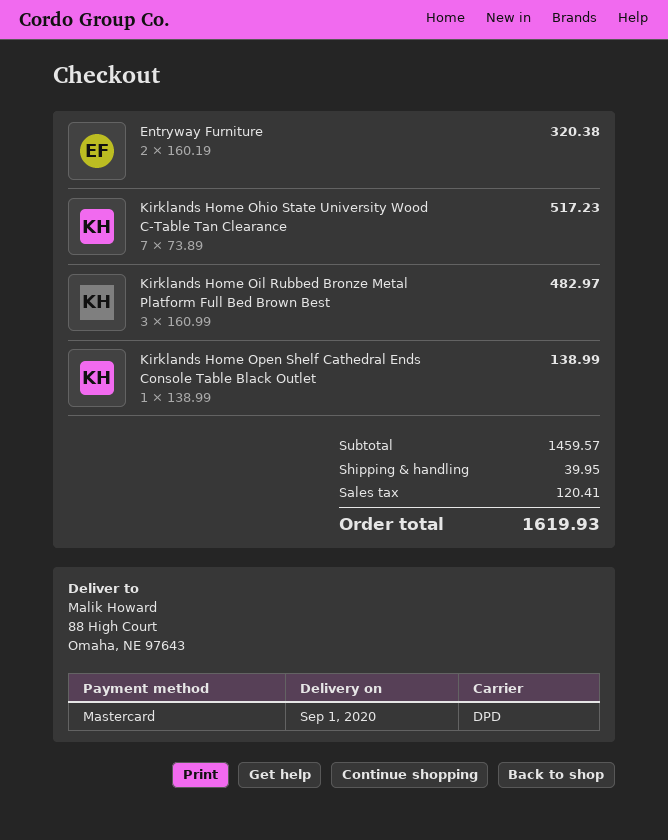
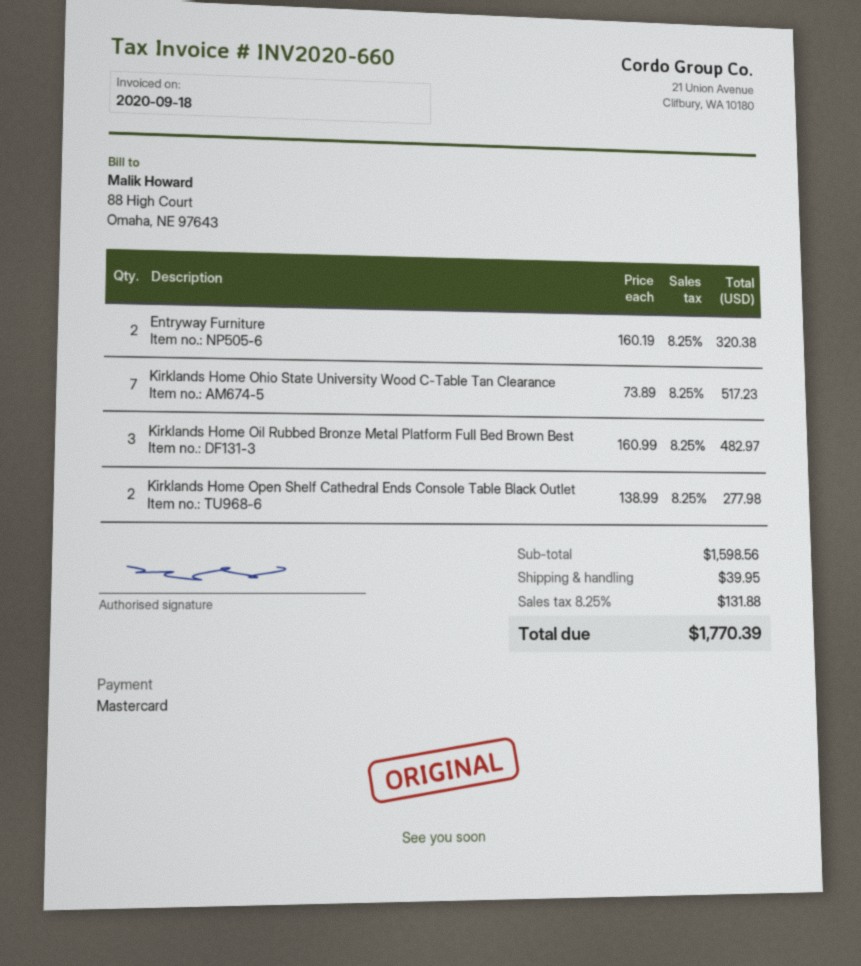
Kirklands Home Open Shelf Cathedral Ends Console Table Black Outlet: 1 x 138.99 = 138.99 -> 2 x 138.99 = 277.98
subtotal: 1459.57 -> 1598.56
tax: 120.41 -> 131.88
total: 1619.93 -> 1770.39

